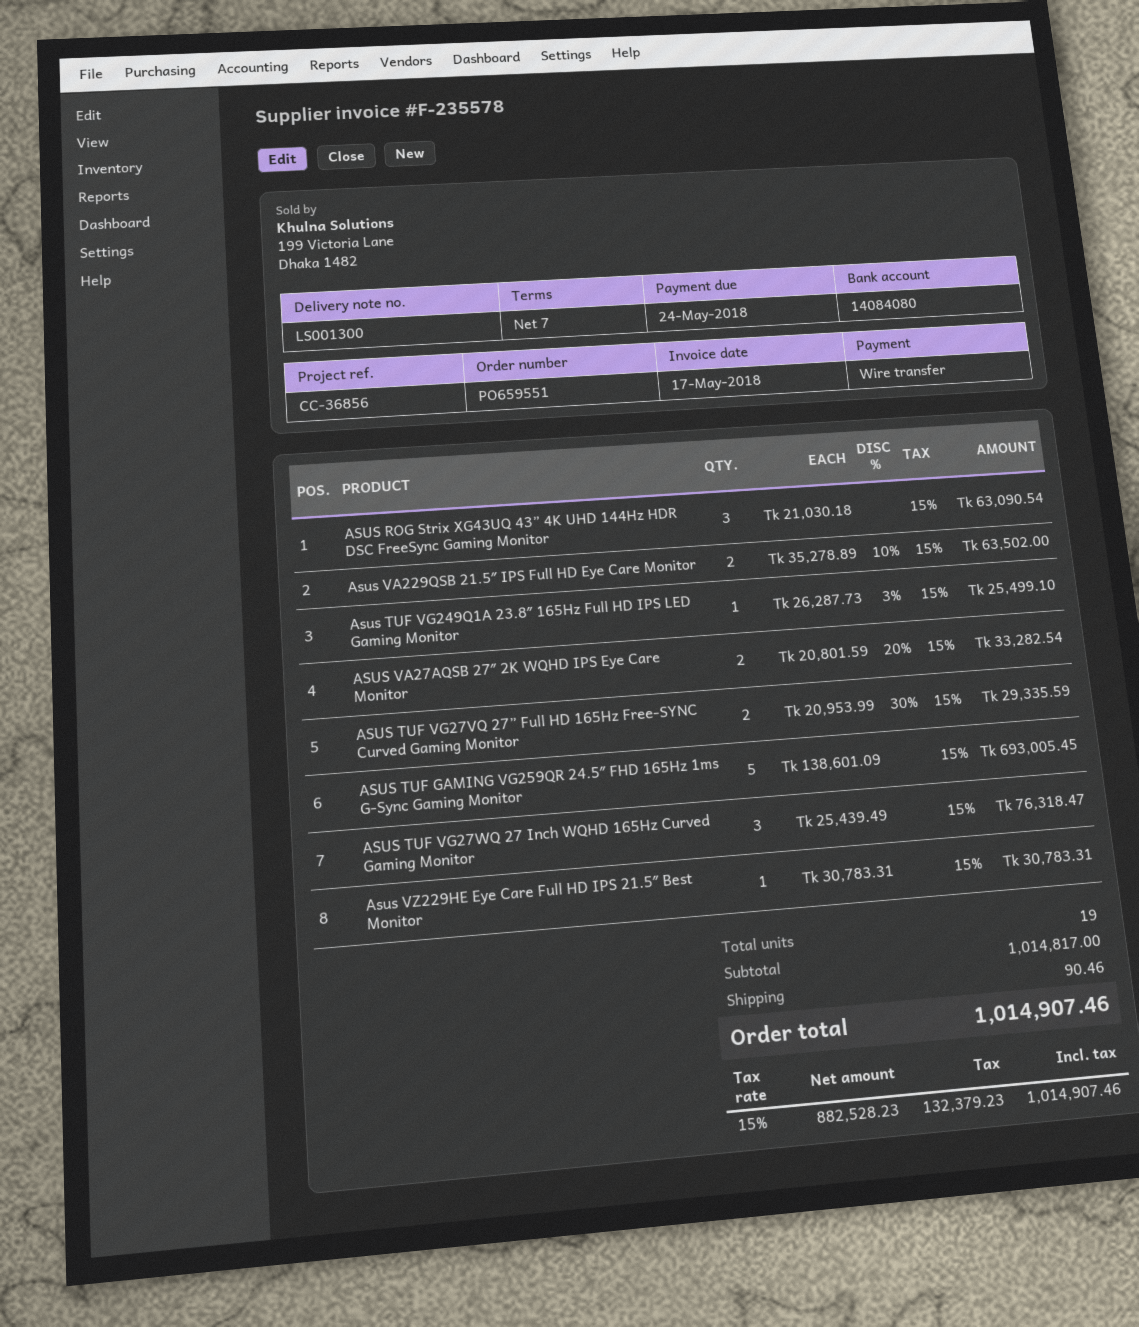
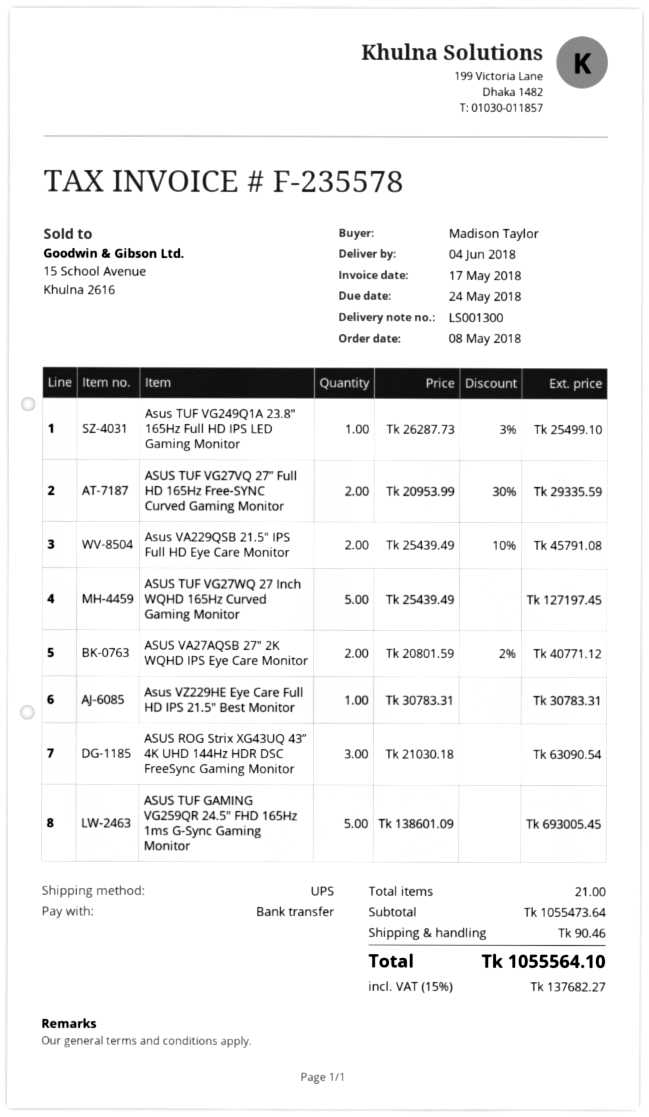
Asus VA229QSB 21.5″ IPS Full HD Eye Care Monitor: 2 x 35278.89 - 10% = 63502.00 -> 2 x 25439.49 - 10% = 45791.08
ASUS VA27AQSB 27″ 2K WQHD IPS Eye Care Monitor: 2 x 20801.59 - 20% = 33282.54 -> 2 x 20801.59 - 2% = 40771.12
ASUS TUF VG27WQ 27 Inch WQHD 165Hz Curved Gaming Monitor: 3 x 25439.49 = 76318.47 -> 5 x 25439.49 = 127197.45
total quantity: 19 -> 21
subtotal: 1014817.00 -> 1055473.64
tax: 15% = 132379.23 -> 15% = 137682.27
total: 1014907.46 -> 1055564.10

